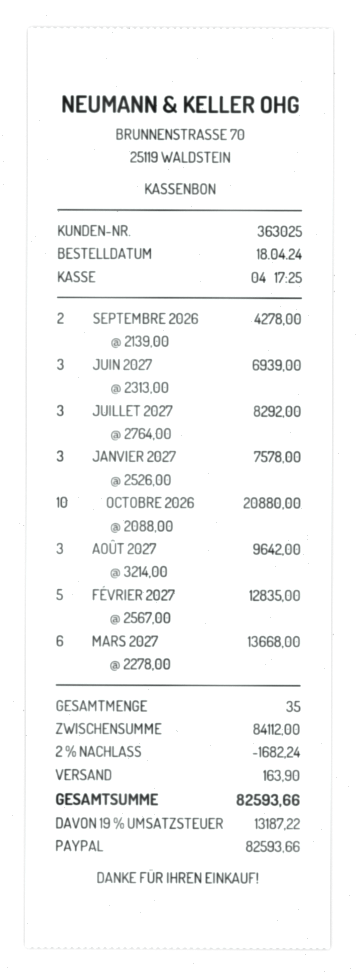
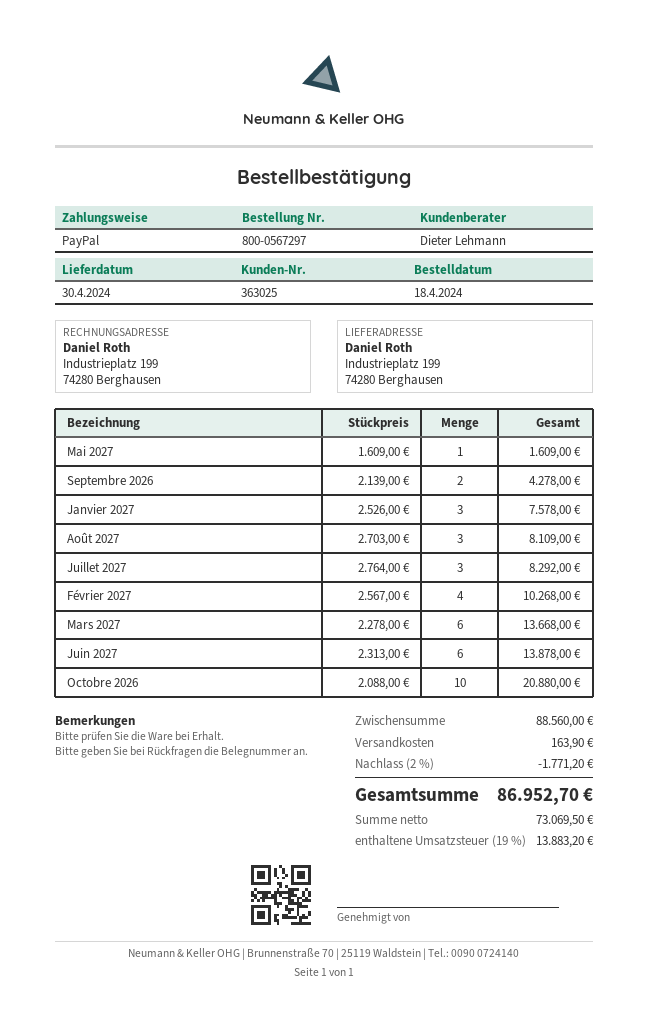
JUIN 2027: 3 x 2313.00 = 6939.00 -> 6 x 2313.00 = 13878.00
AOÛT 2027: 3 x 3214.00 = 9642.00 -> 3 x 2703.00 = 8109.00
FÉVRIER 2027: 5 x 2567.00 = 12835.00 -> 4 x 2567.00 = 10268.00
Mai 2027: none -> 1 x 1609.00 = 1609.00
subtotal: 84112.00 -> 88560.00
discount: 2% = 1682.24 -> 2% = 1771.20
tax: 19% = 13187.22 -> 19% = 13883.20
total: 82593.66 -> 86952.70

